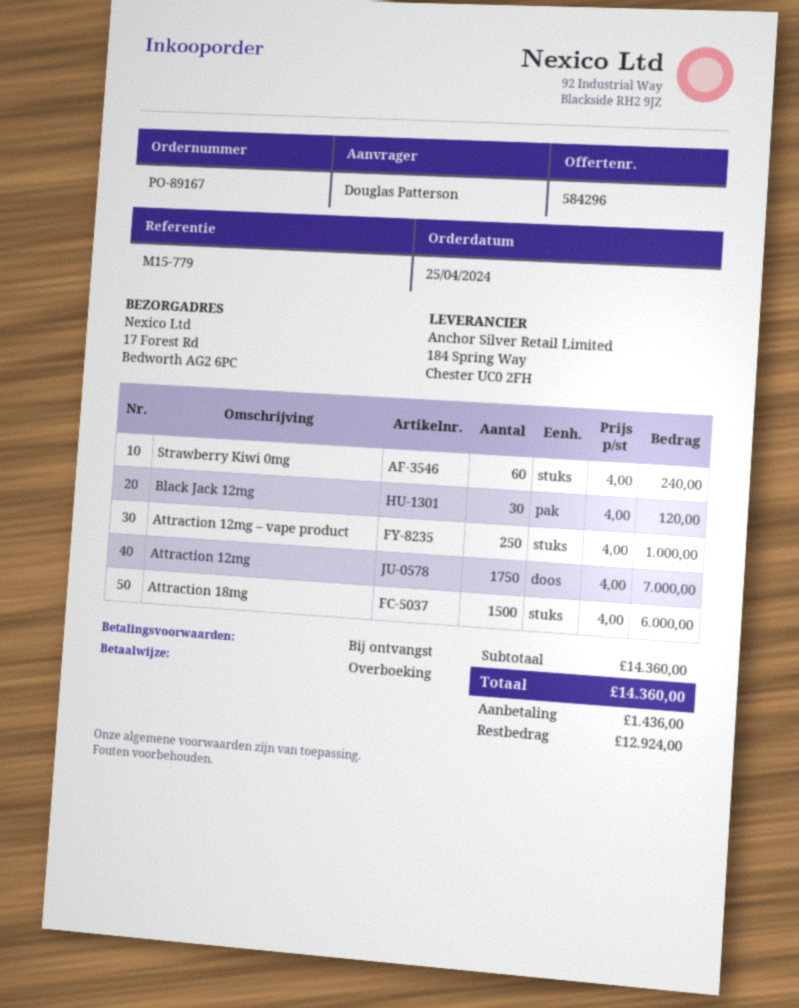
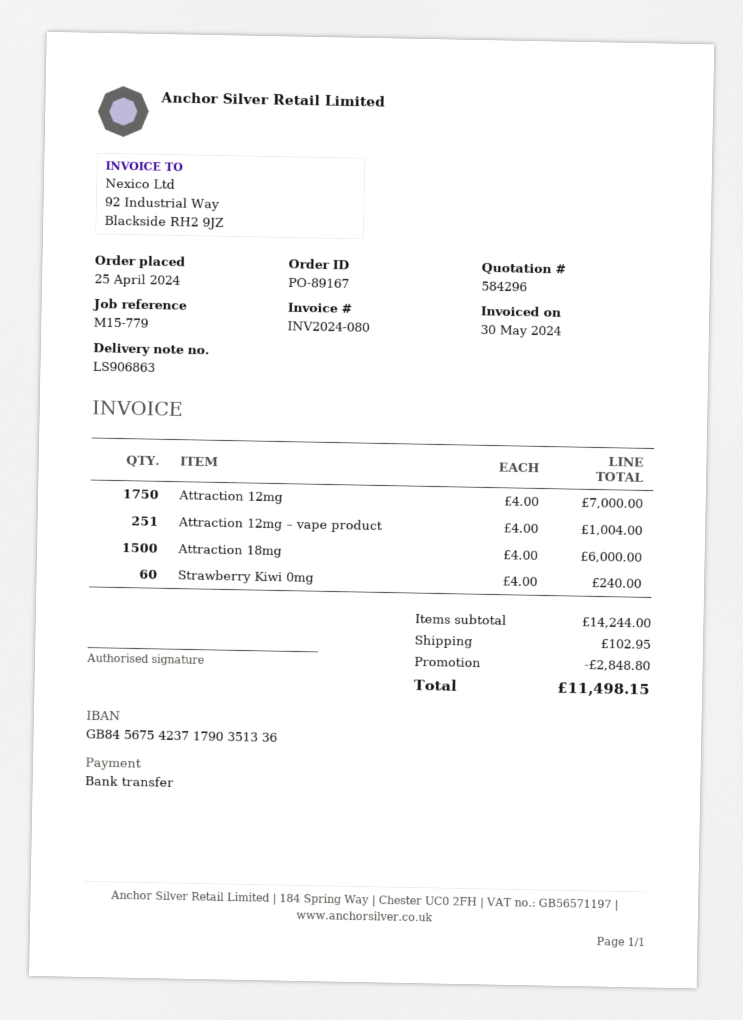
Black Jack 12mg: 30 x 4.00 = 120.00 -> none
Attraction 12mg – vape product: 250 x 4.00 = 1000.00 -> 251 x 4.00 = 1004.00
subtotal: 14360.00 -> 14244.00
discount: none -> 2848.80
shipping: none -> 102.95
total: 14360.00 -> 11498.15

